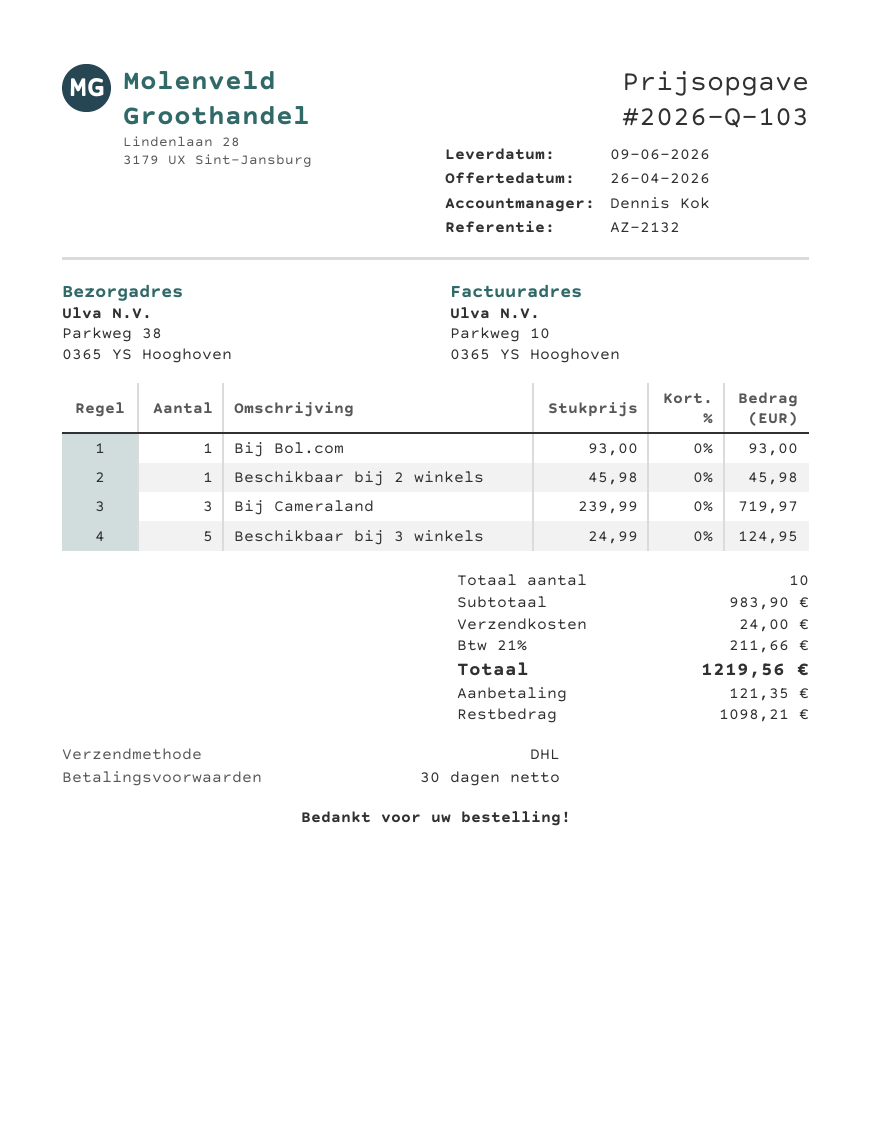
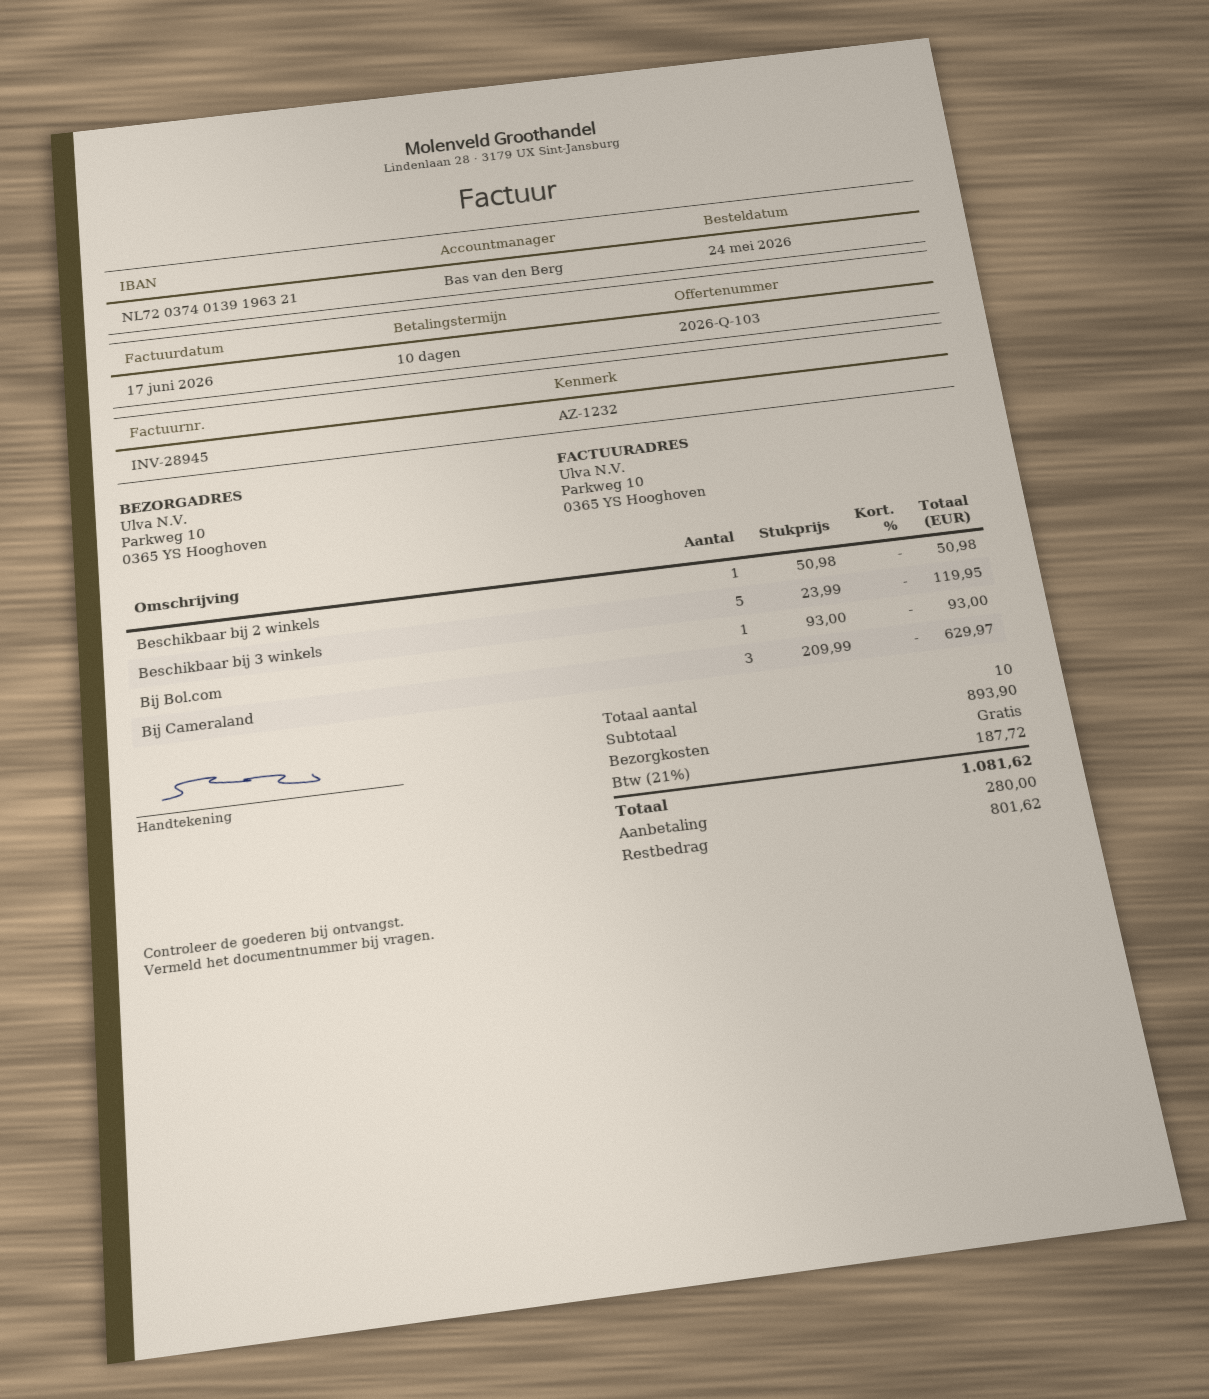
payment terms: 30 days -> 10 days
reference: AZ-2132 -> AZ-1232
sales rep: Dennis Kok -> Bas van den Berg
ship to: Parkweg 38, 0365 YS Hooghoven -> Parkweg 10, 0365 YS Hooghoven
Beschikbaar bij 2 winkels: 1 x 45.98 = 45.98 -> 1 x 50.98 = 50.98
Bij Cameraland: 3 x 239.99 = 719.97 -> 3 x 209.99 = 629.97
Beschikbaar bij 3 winkels: 5 x 24.99 = 124.95 -> 5 x 23.99 = 119.95
subtotal: 983.90 -> 893.90
shipping: 24.00 -> 0.00
tax: 21% = 211.66 -> 21% = 187.72
total: 1219.56 -> 1081.62
deposit: 121.35 -> 280.00
balance: 1098.21 -> 801.62

